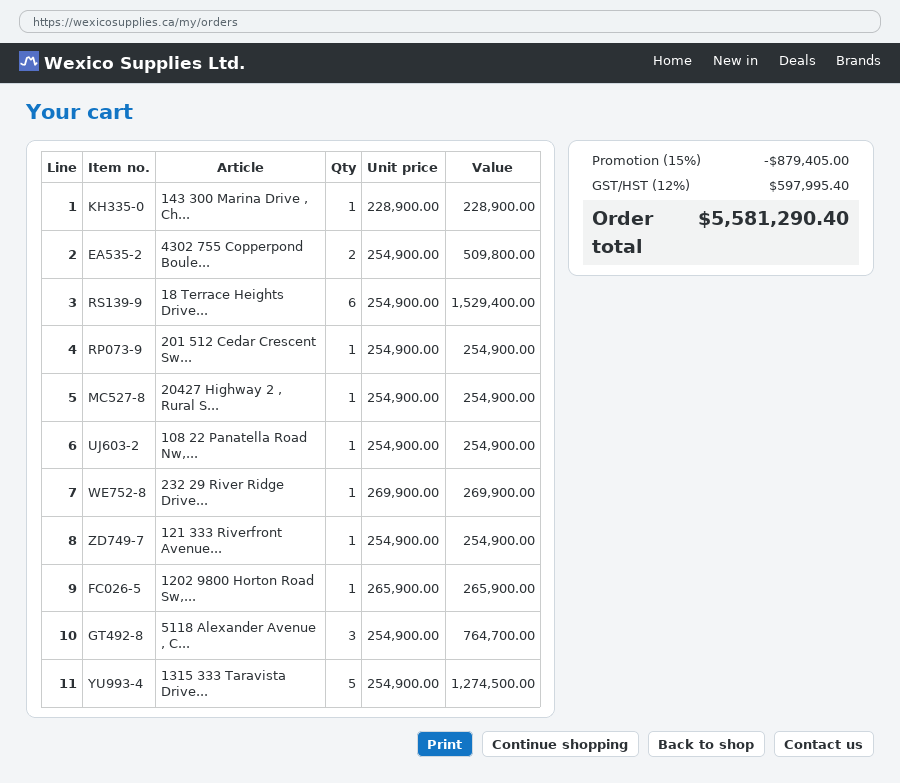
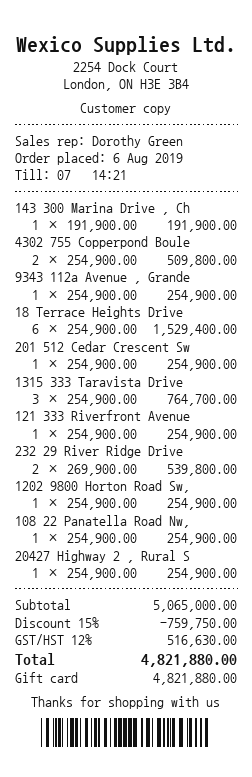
143 300 Marina Drive , Ch...: 1 x 228900.00 = 228900.00 -> 1 x 191900.00 = 191900.00
232 29 River Ridge Drive...: 1 x 269900.00 = 269900.00 -> 2 x 269900.00 = 539800.00
1202 9800 Horton Road Sw,...: 1 x 265900.00 = 265900.00 -> 1 x 254900.00 = 254900.00
5118 Alexander Avenue , C...: 3 x 254900.00 = 764700.00 -> none
1315 333 Taravista Drive...: 5 x 254900.00 = 1274500.00 -> 3 x 254900.00 = 764700.00
9343 112a Avenue , Grande: none -> 1 x 254900.00 = 254900.00
discount: 15% = 879405.00 -> 15% = 759750.00
tax: 12% = 597995.40 -> 12% = 516630.00
total: 5581290.40 -> 4821880.00

